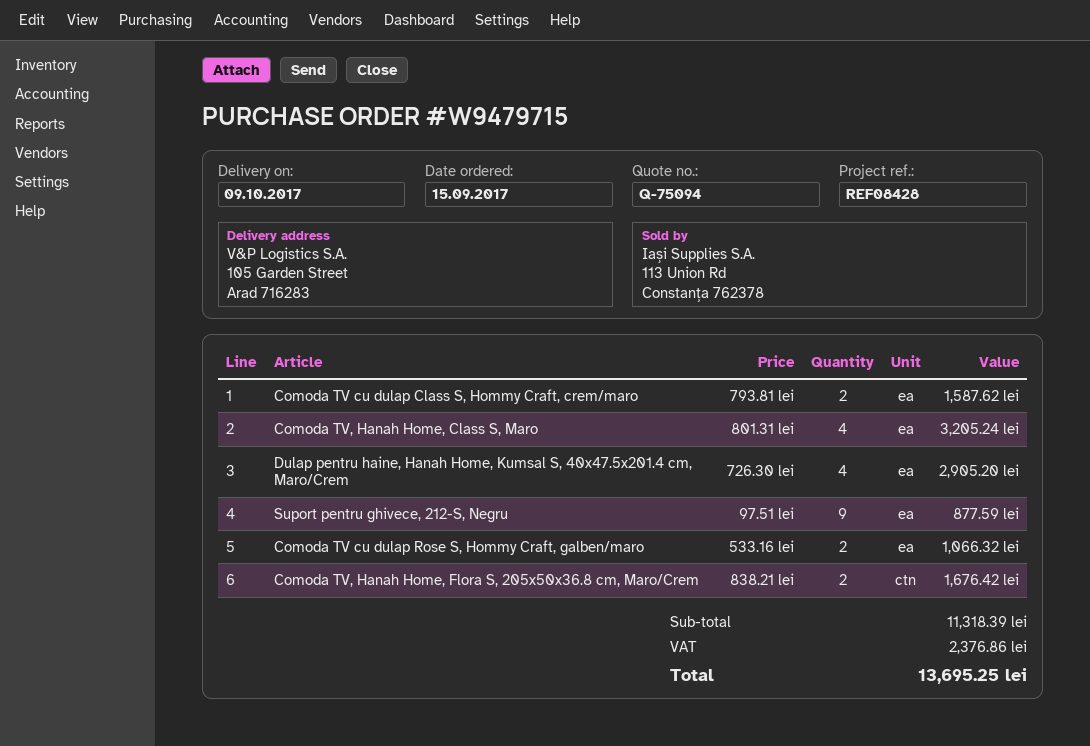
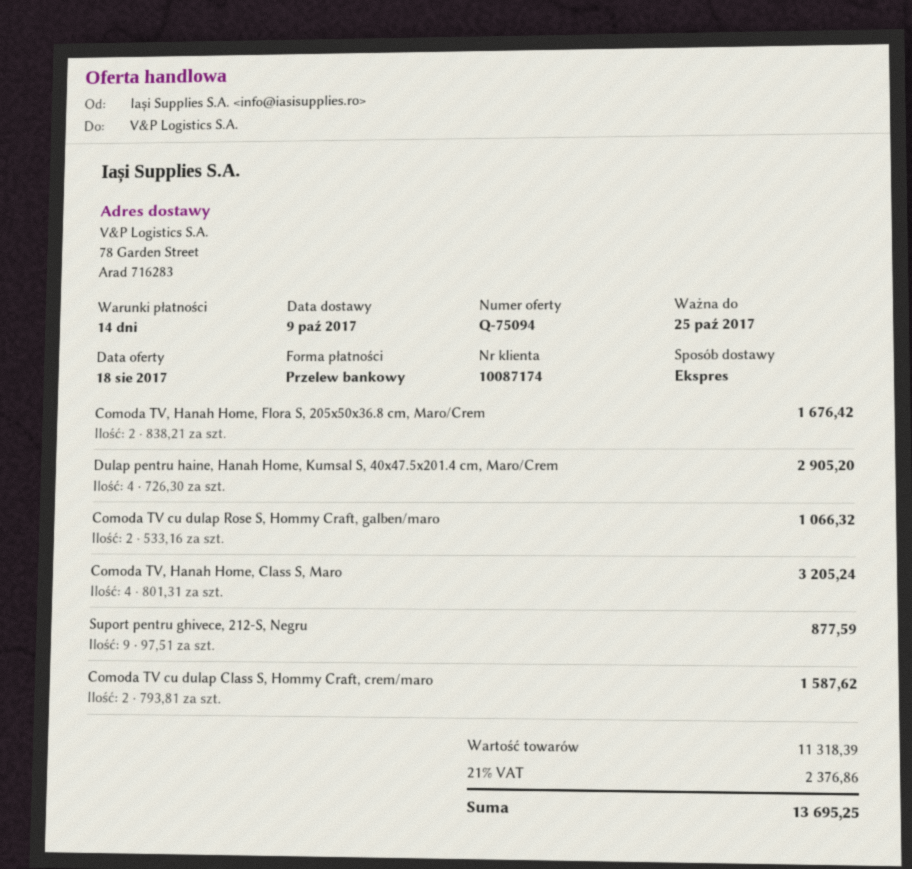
ship to: 105 Garden Street, Arad 716283 -> 78 Garden Street, Arad 716283

